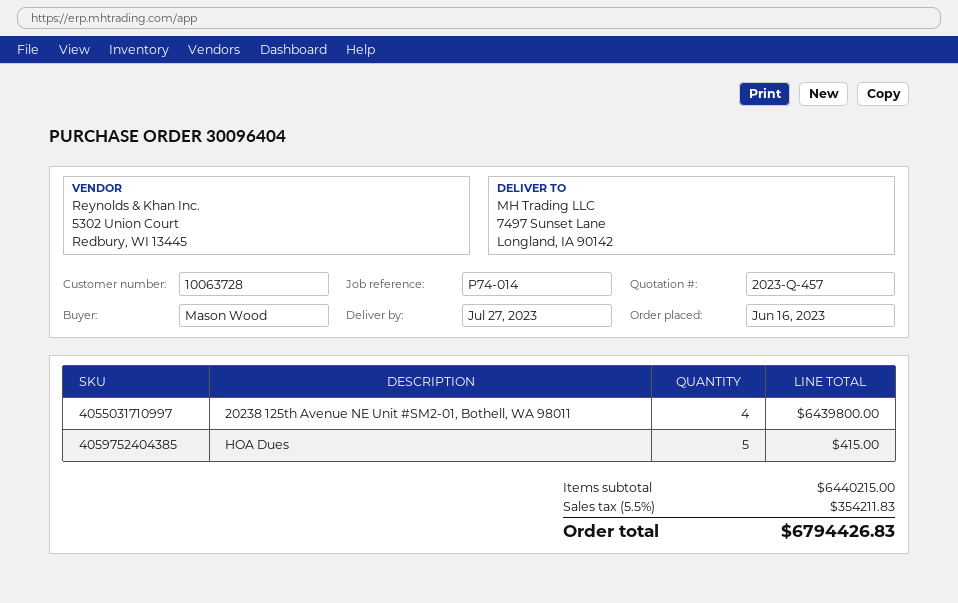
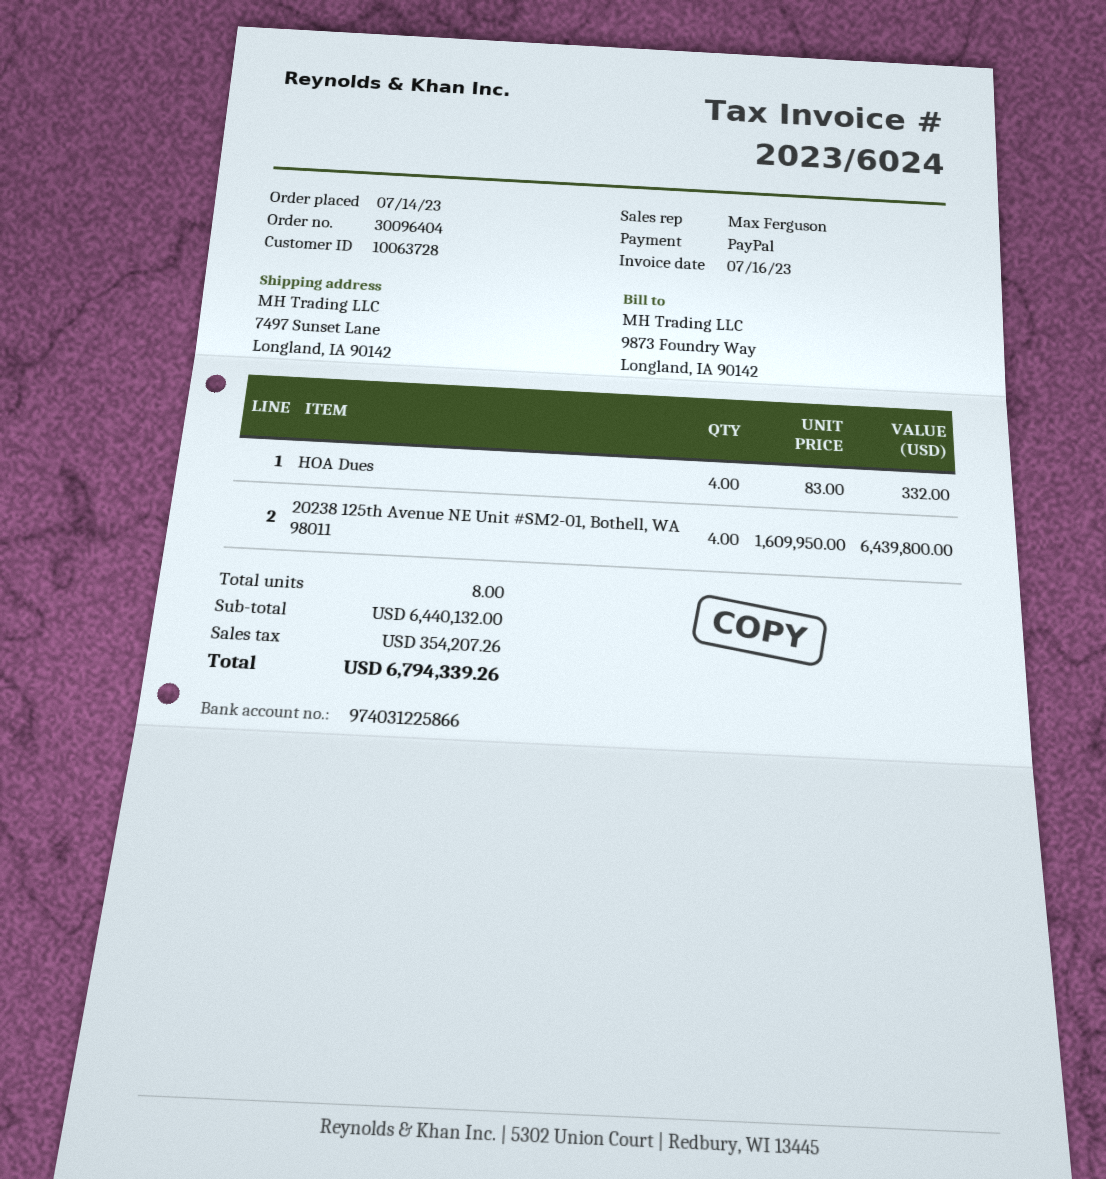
order date: 2023-06-16 -> 2023-07-14
HOA Dues: 5 for 415.00 -> 4 for 332.00
subtotal: 6440215.00 -> 6440132.00
tax: 354211.83 -> 354207.26
total: 6794426.83 -> 6794339.26

